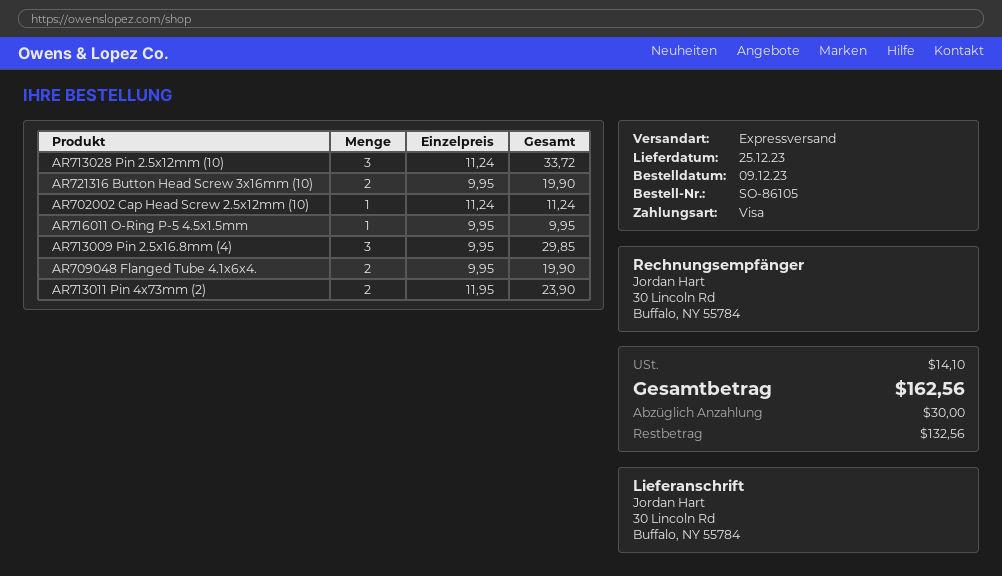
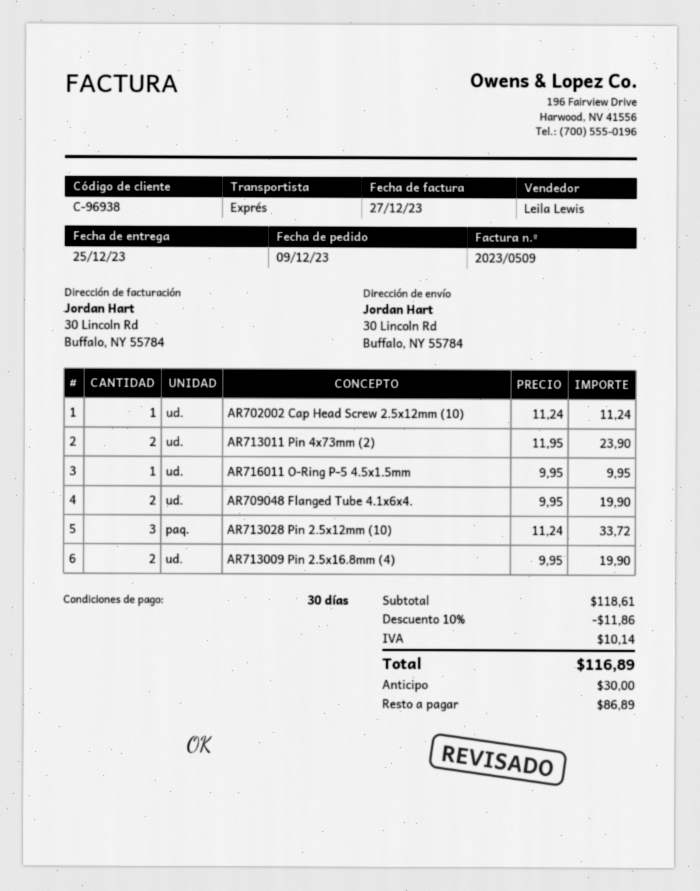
AR721316 Button Head Screw 3x16mm (10): 2 x 9.95 = 19.90 -> none
AR713009 Pin 2.5x16.8mm (4): 3 x 9.95 = 29.85 -> 2 x 9.95 = 19.90
discount: none -> 10% = 11.86
tax: 14.10 -> 10.14
total: 162.56 -> 116.89
balance: 132.56 -> 86.89

